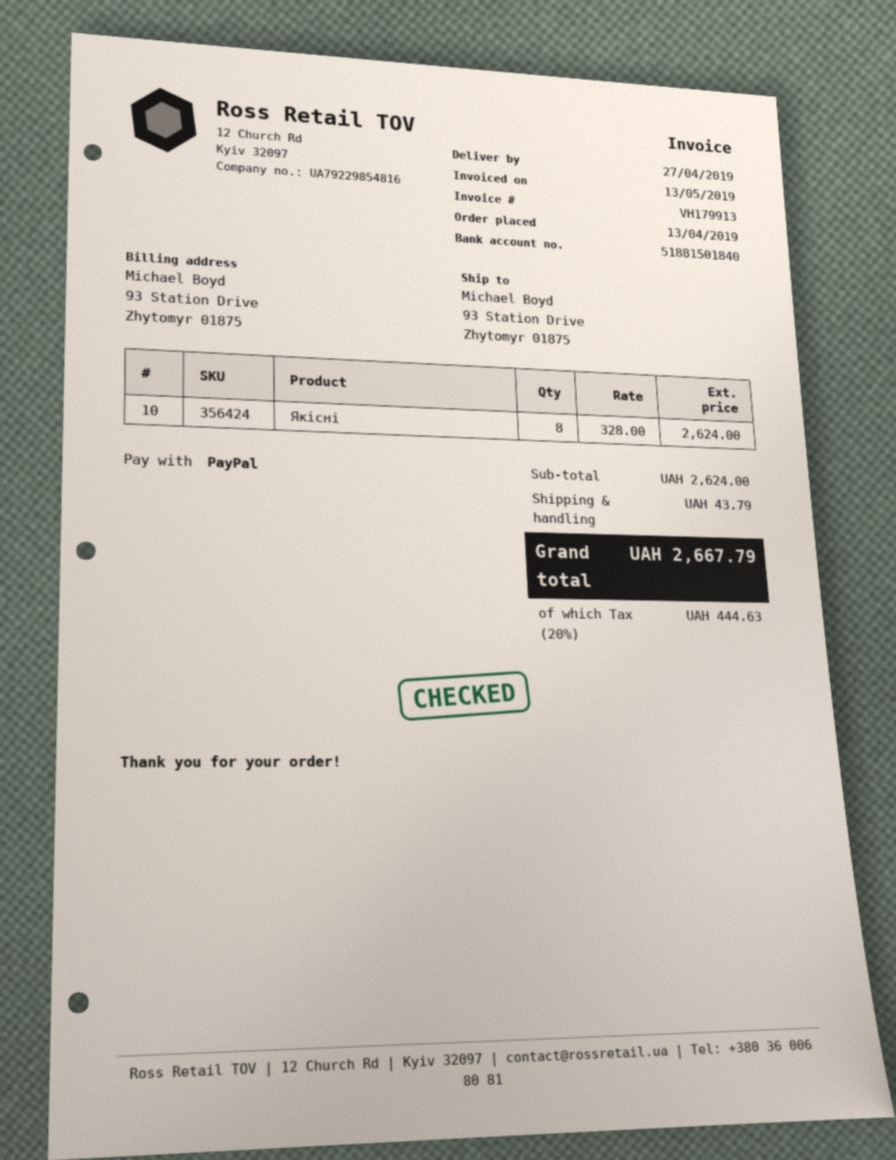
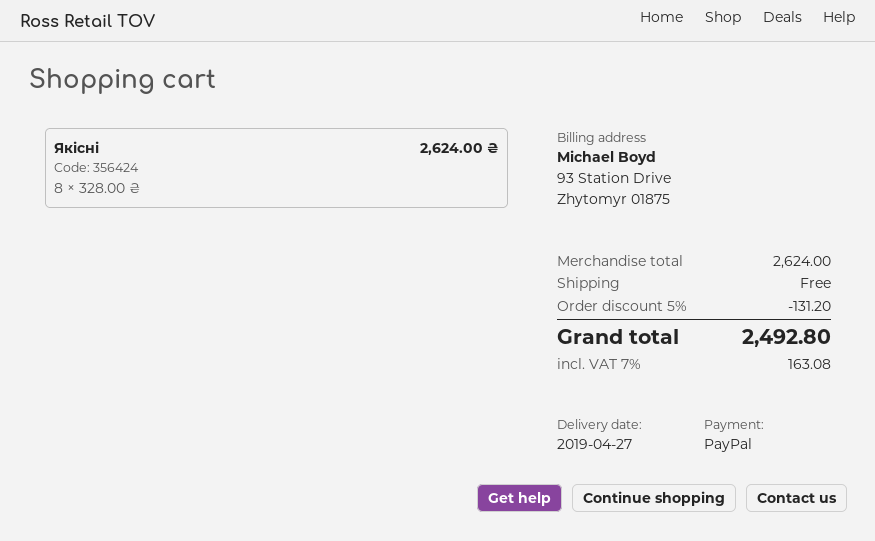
discount: none -> 5% = 131.20
shipping: 43.79 -> 0.00
tax: 20% = 444.63 -> 7% = 163.08
total: 2667.79 -> 2492.80

